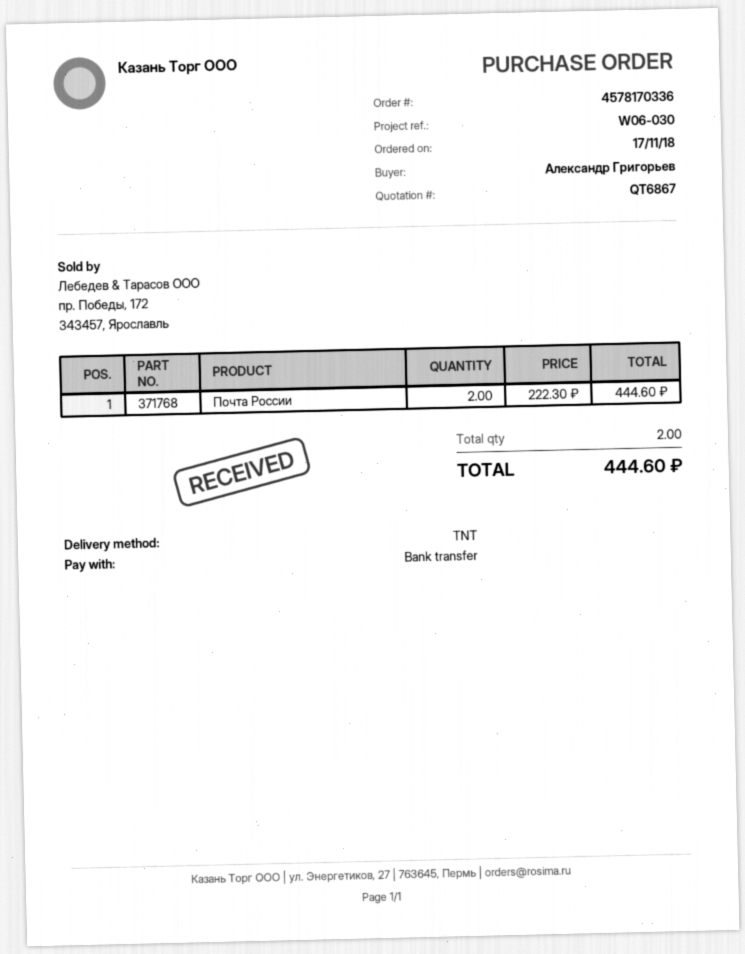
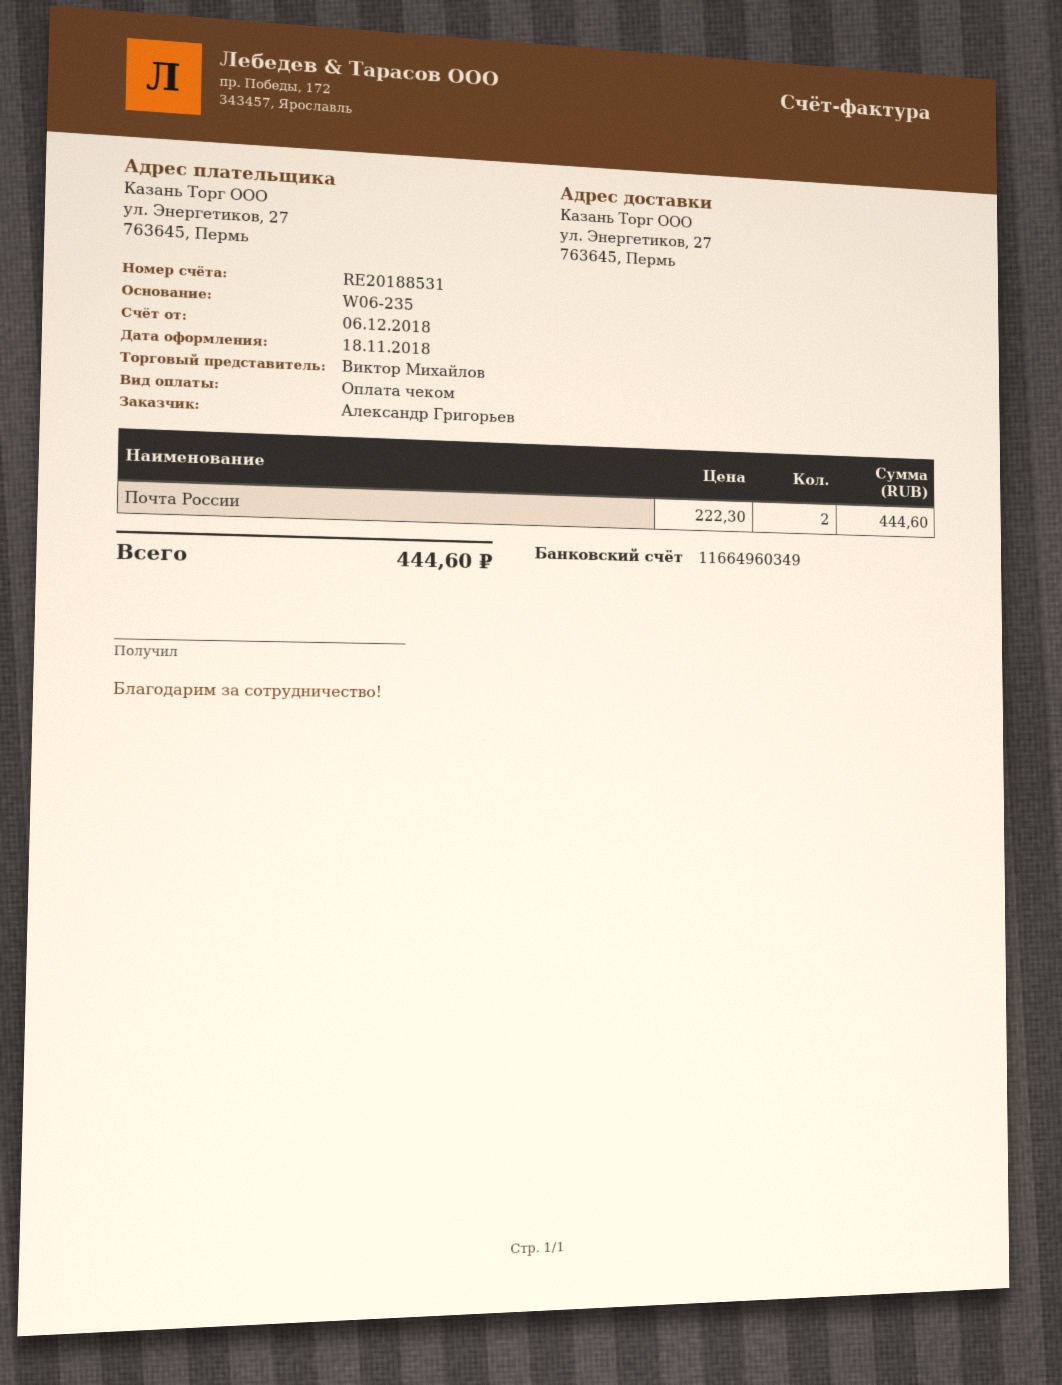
order date: 2018-11-17 -> 2018-11-18
reference: W06-030 -> W06-235
payment method: bank transfer -> cheque

